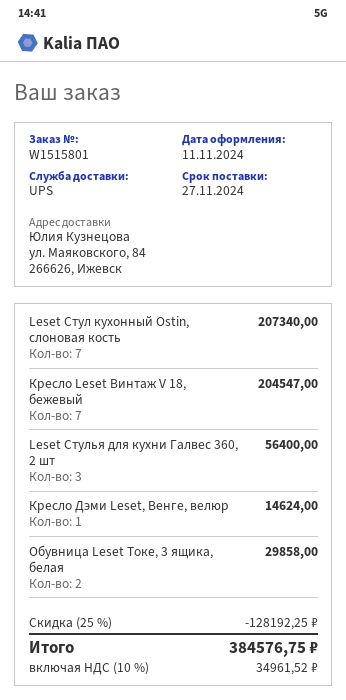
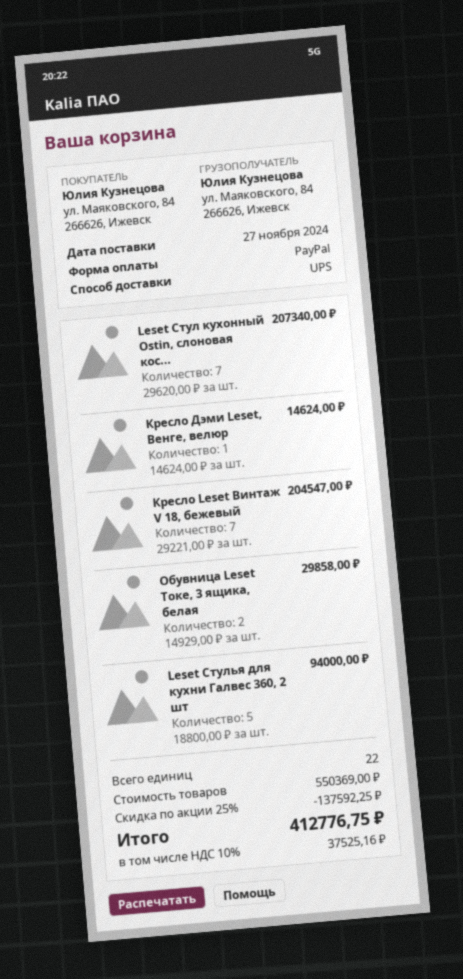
Leset Стулья для кухни Галвес 360, 2 шт: 3 for 56400.00 -> 5 for 94000.00
discount: 25% = 128192.25 -> 25% = 137592.25
tax: 10% = 34961.52 -> 10% = 37525.16
total: 384576.75 -> 412776.75

